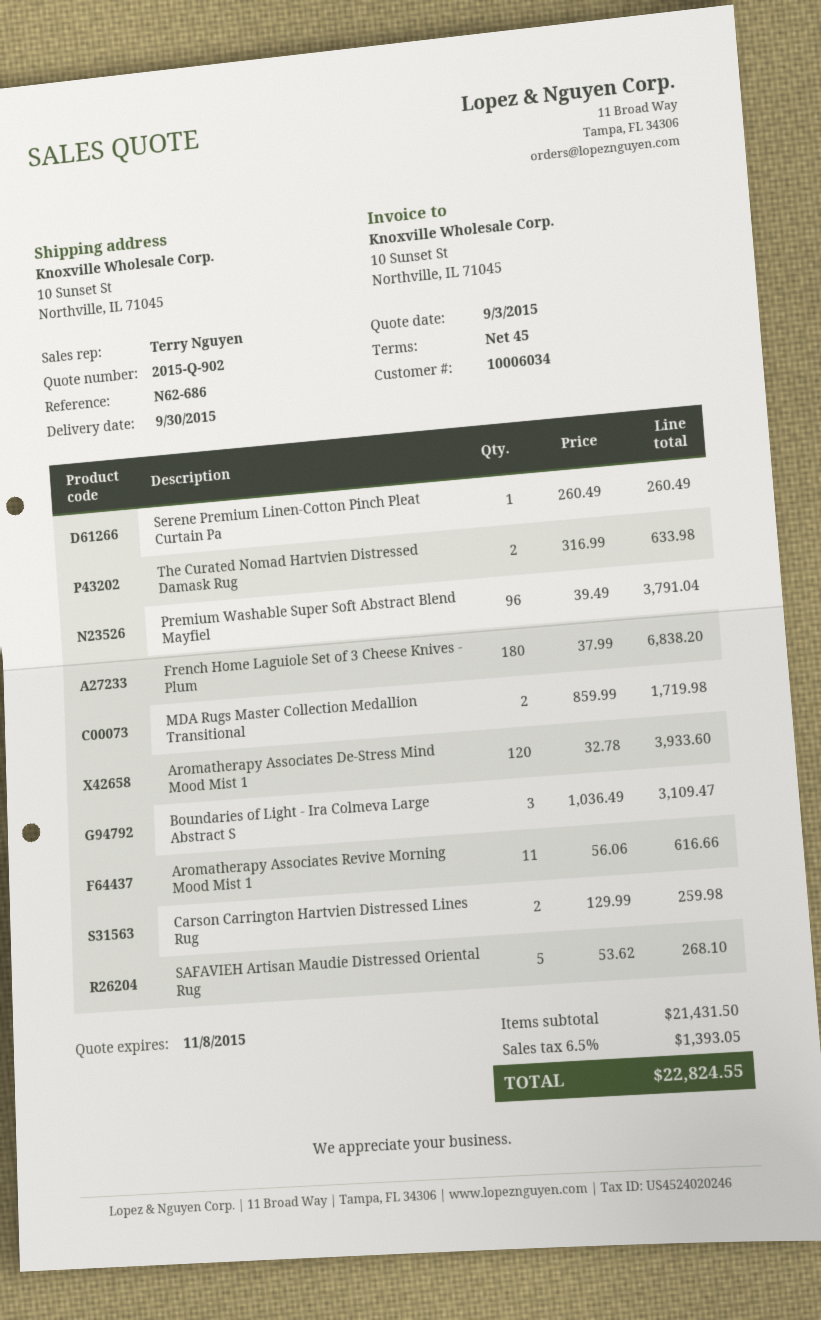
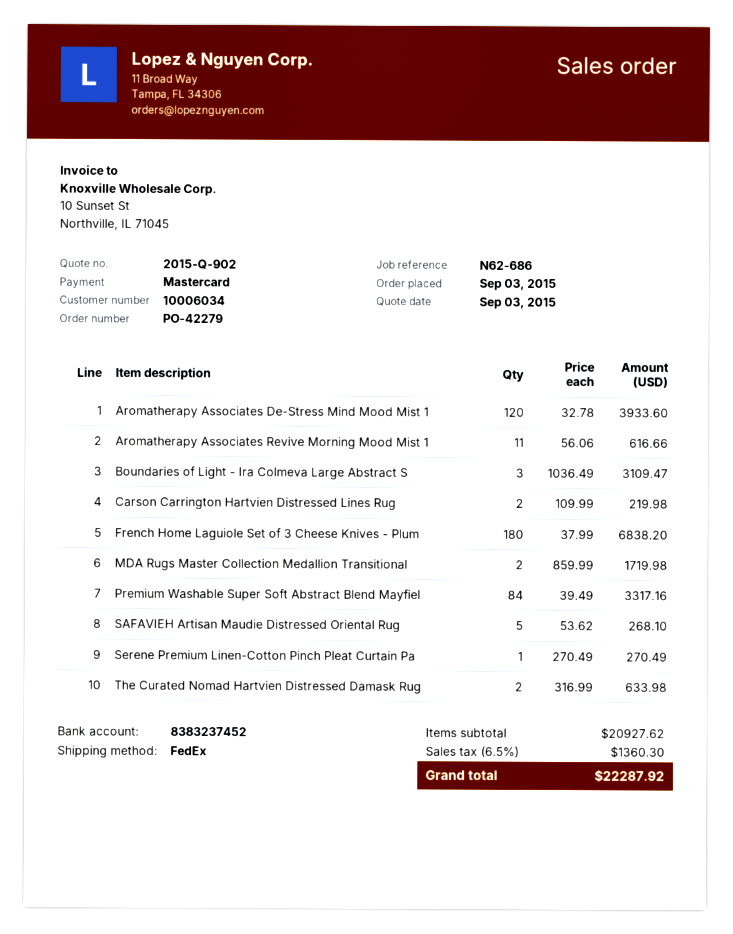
Serene Premium Linen-Cotton Pinch Pleat Curtain Pa: 1 x 260.49 = 260.49 -> 1 x 270.49 = 270.49
Premium Washable Super Soft Abstract Blend Mayfiel: 96 x 39.49 = 3791.04 -> 84 x 39.49 = 3317.16
Carson Carrington Hartvien Distressed Lines Rug: 2 x 129.99 = 259.98 -> 2 x 109.99 = 219.98
subtotal: 21431.50 -> 20927.62
tax: 6.5% = 1393.05 -> 6.5% = 1360.30
total: 22824.55 -> 22287.92

